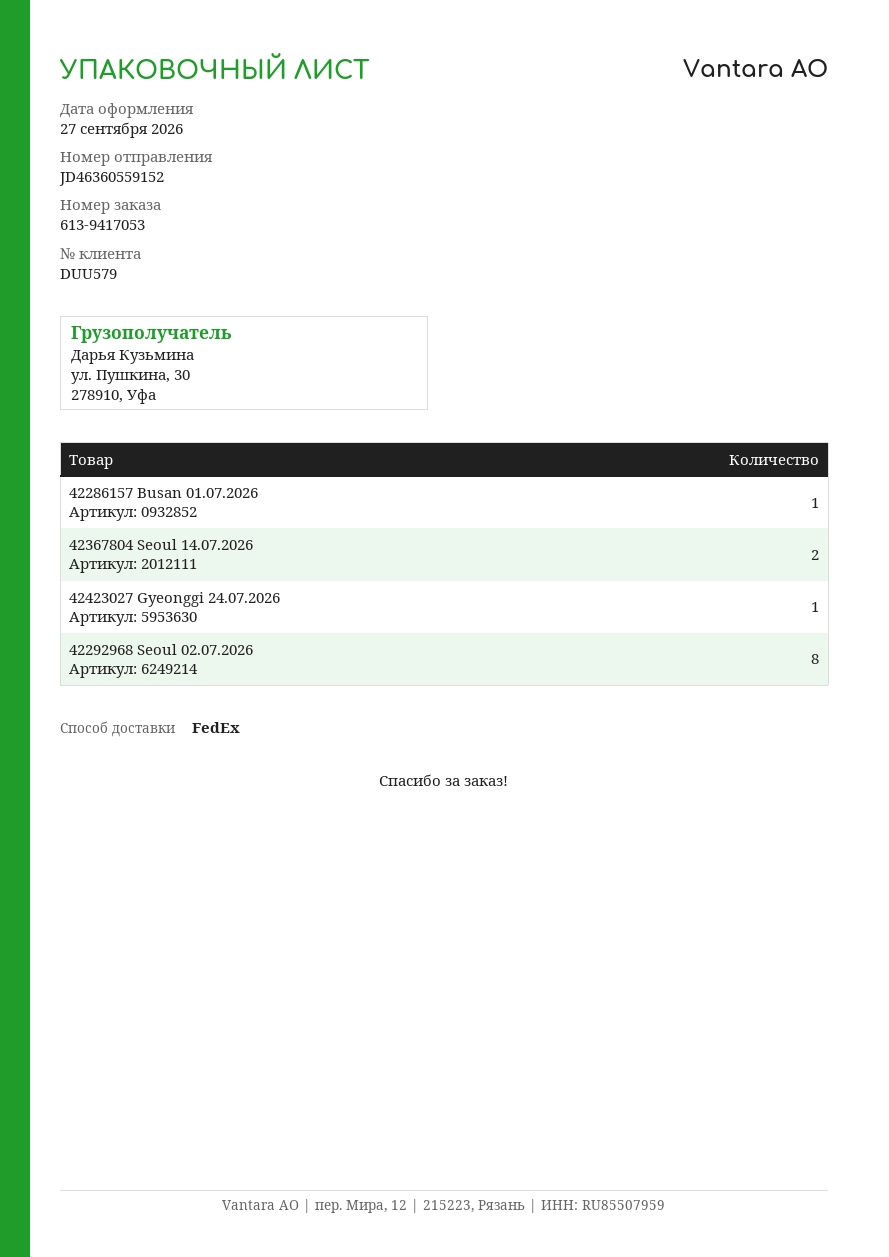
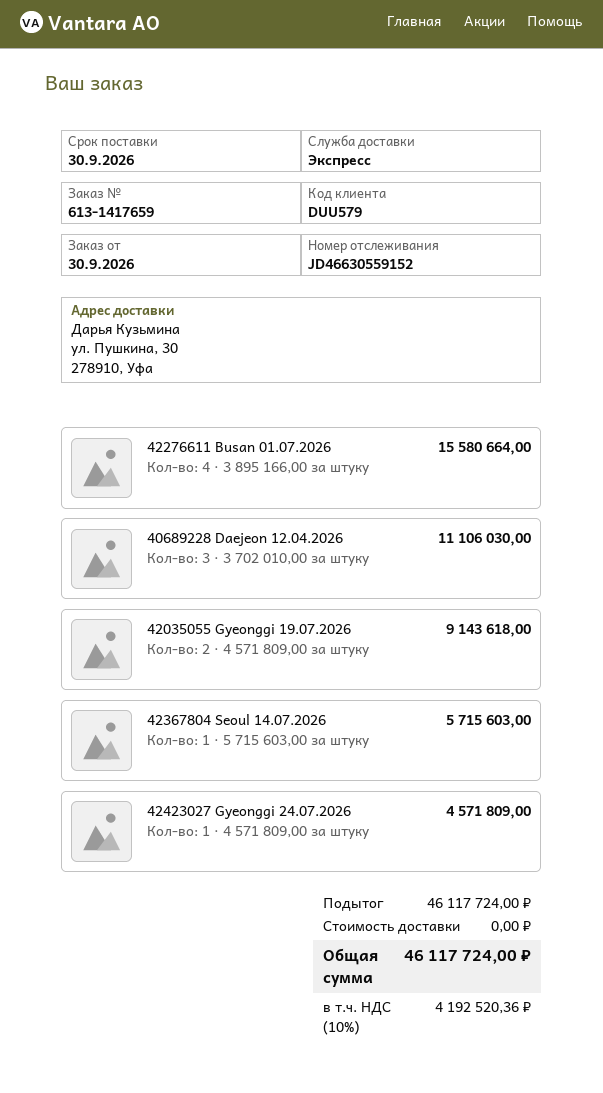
order number: 613-9417053 -> 613-1417659
order date: 2026-09-27 -> 2026-09-30
shipping method: FedEx -> express
tracking number: JD46360559152 -> JD46630559152
42286157 Busan 01.07.2026: 1 -> none
42367804 Seoul 14.07.2026: 2 -> 1
42292968 Seoul 02.07.2026: 8 -> none
42276611 Busan 01.07.2026: none -> 4
40689228 Daejeon 12.04.2026: none -> 3
42035055 Gyeonggi 19.07.2026: none -> 2

